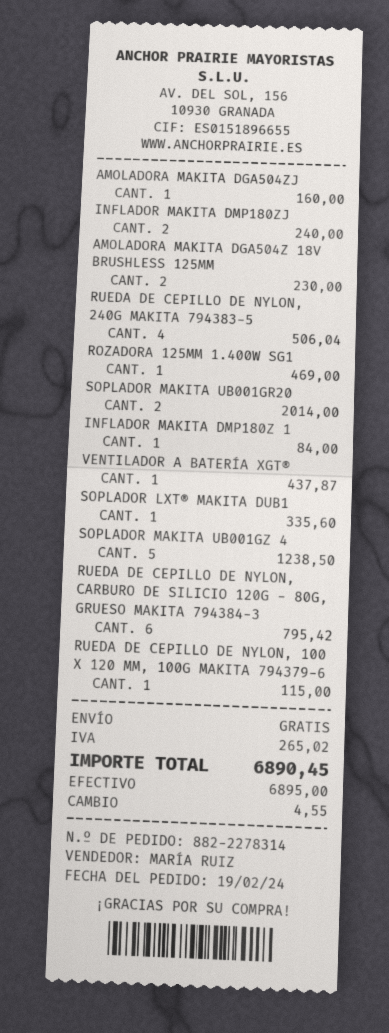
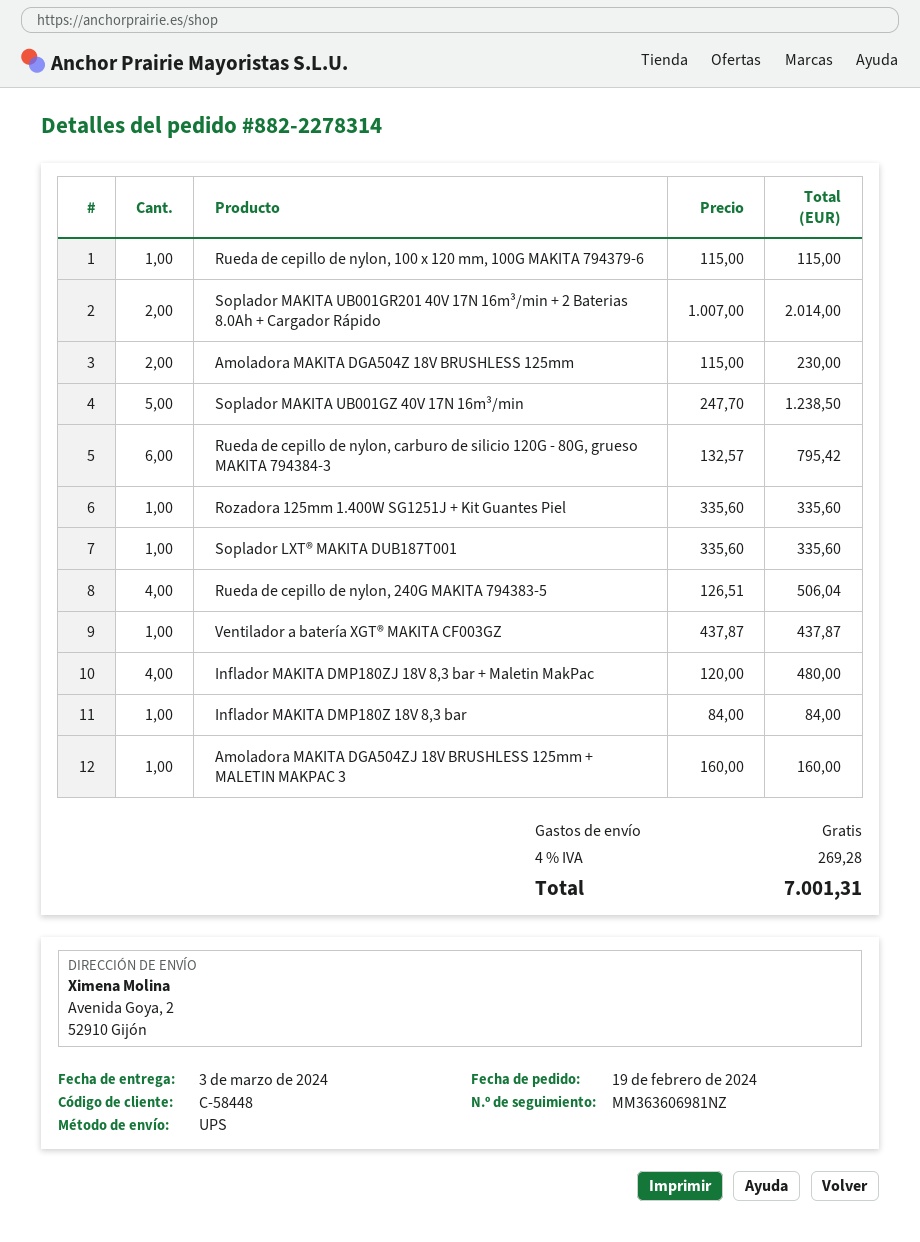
INFLADOR MAKITA DMP180ZJ: 2 for 240.00 -> 4 for 480.00
ROZADORA 125MM 1.400W SG1: 1 for 469.00 -> 1 for 335.60
tax: 265.02 -> 269.28
total: 6890.45 -> 7001.31

